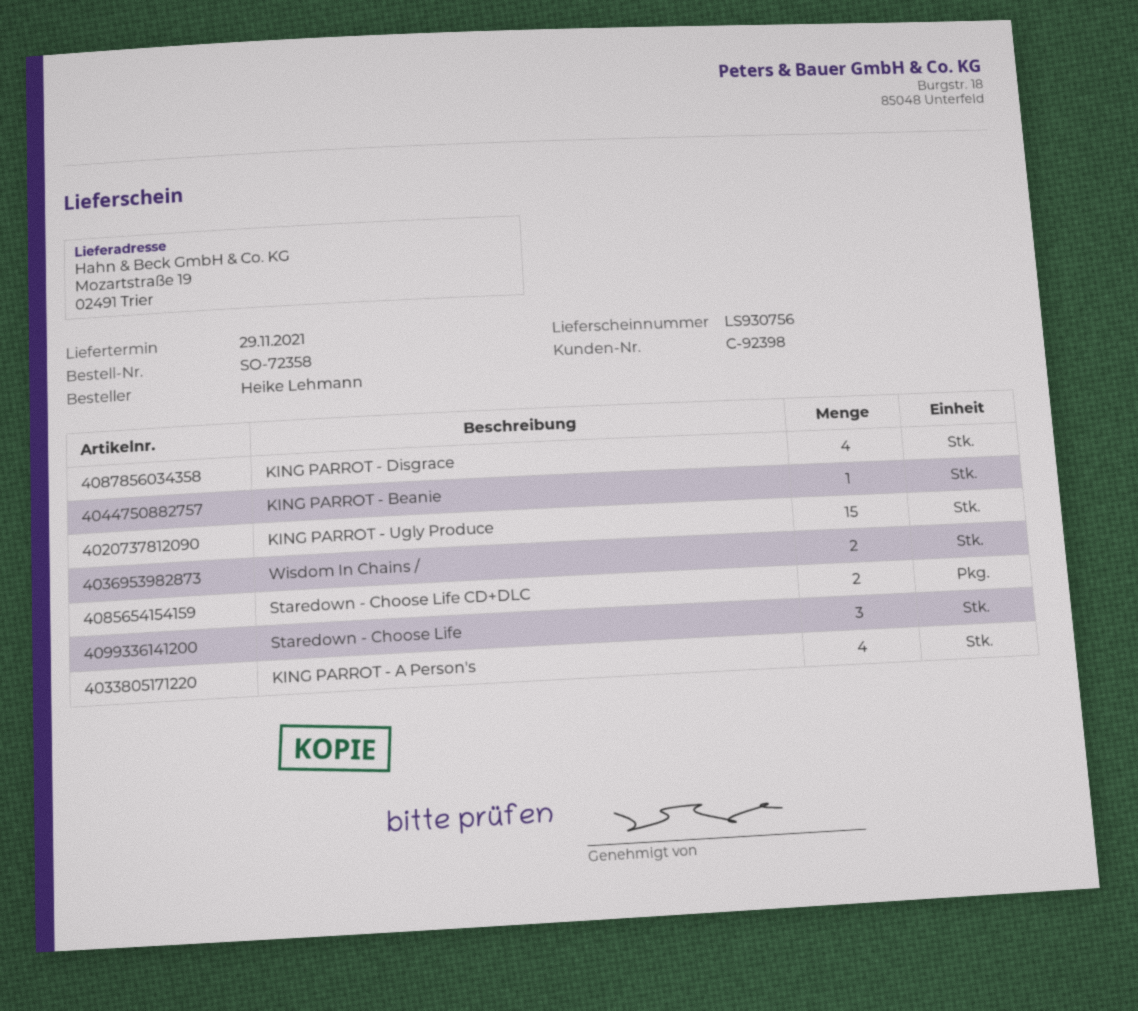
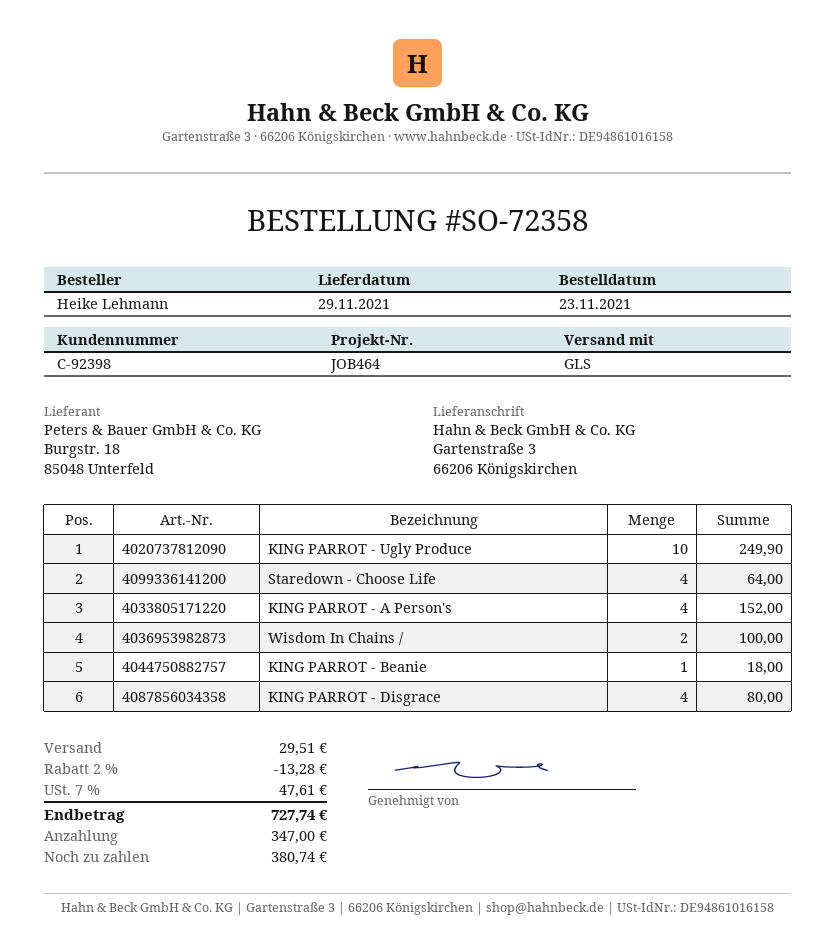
ship to: Mozartstraße 19, 02491 Trier -> Gartenstraße 3, 66206 Königskirchen
KING PARROT - Ugly Produce: 15 -> 10
Staredown - Choose Life CD+DLC: 2 -> none
Staredown - Choose Life: 3 -> 4

